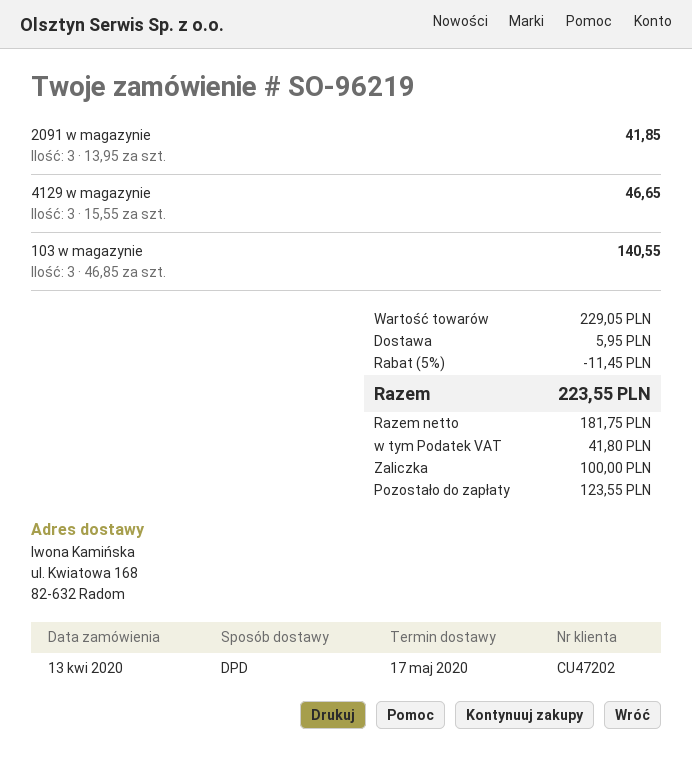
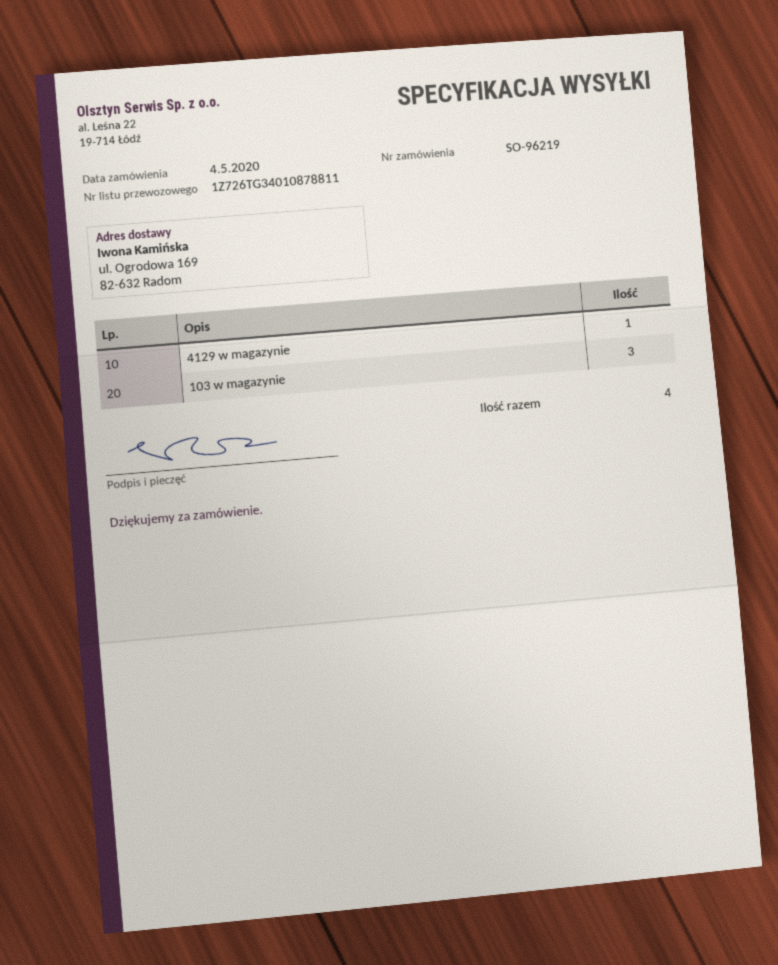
order date: 2020-04-13 -> 2020-05-04
ship to: ul. Kwiatowa 168, 82-632 Radom -> ul. Ogrodowa 169, 82-632 Radom
2091 w magazynie: 3 -> none
4129 w magazynie: 3 -> 1

